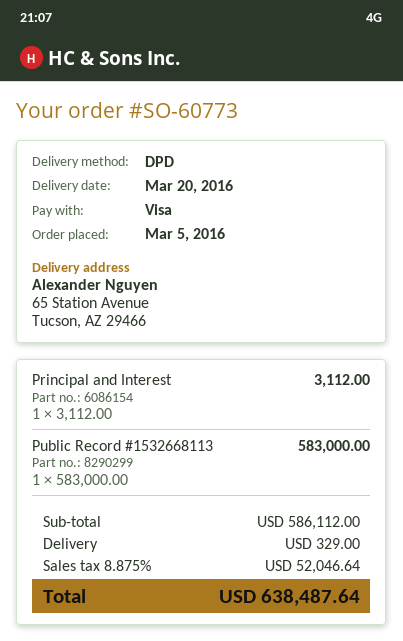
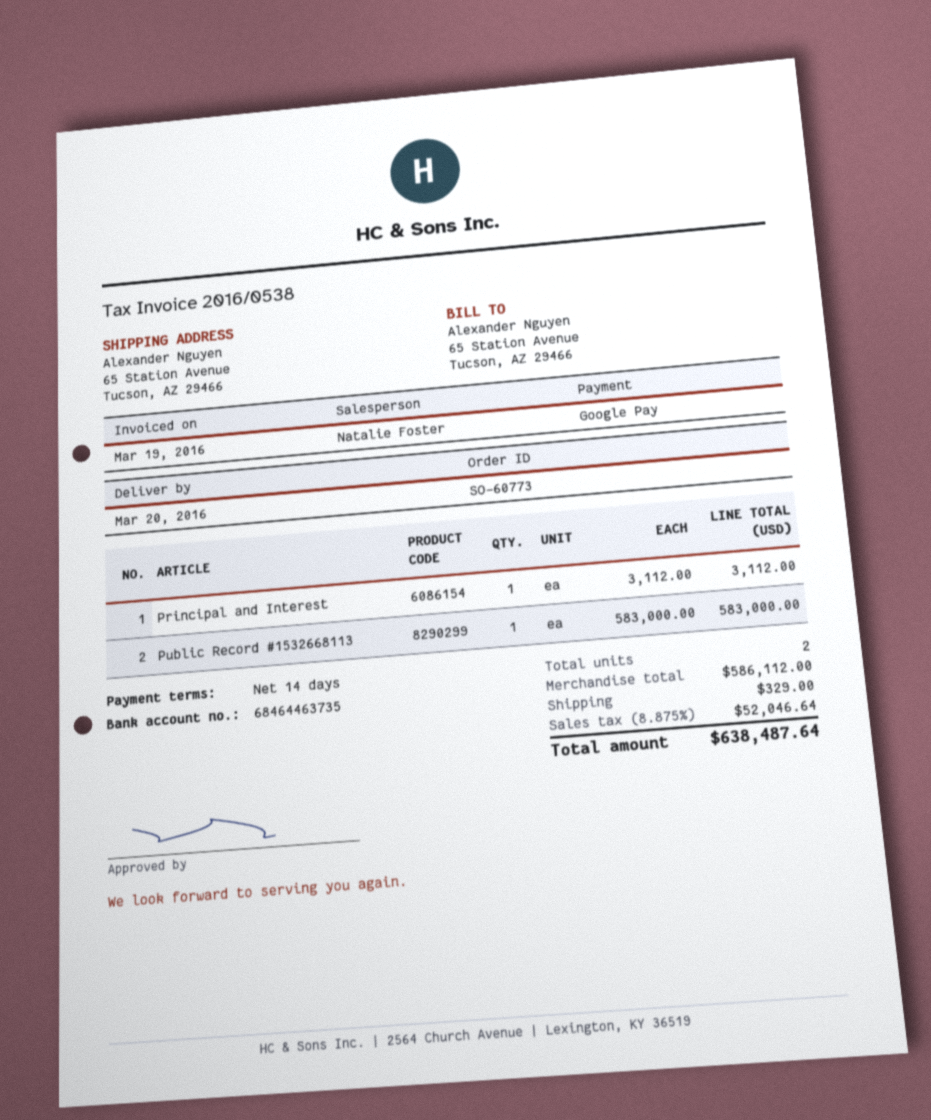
payment method: Visa -> Google Pay

